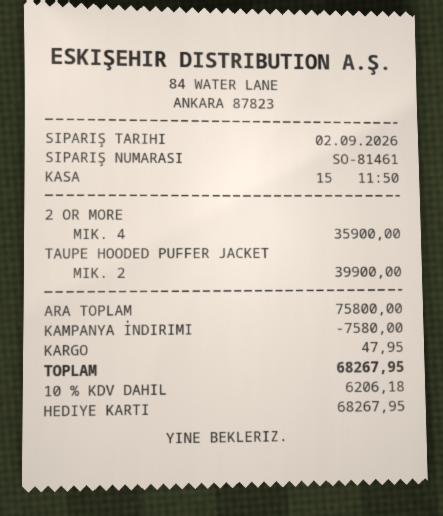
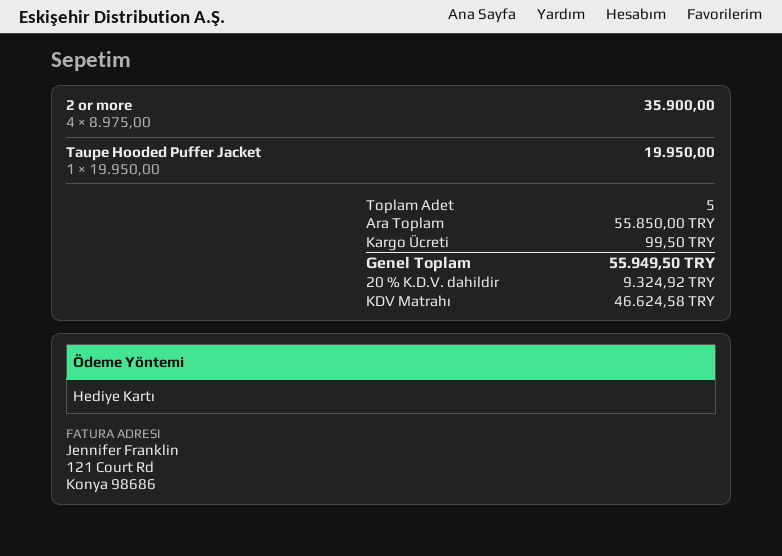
TAUPE HOODED PUFFER JACKET: 2 for 39900.00 -> 1 for 19950.00
subtotal: 75800.00 -> 55850.00
discount: 7580.00 -> none
shipping: 47.95 -> 99.50
tax: 10% = 6206.18 -> 20% = 9324.92
total: 68267.95 -> 55949.50

